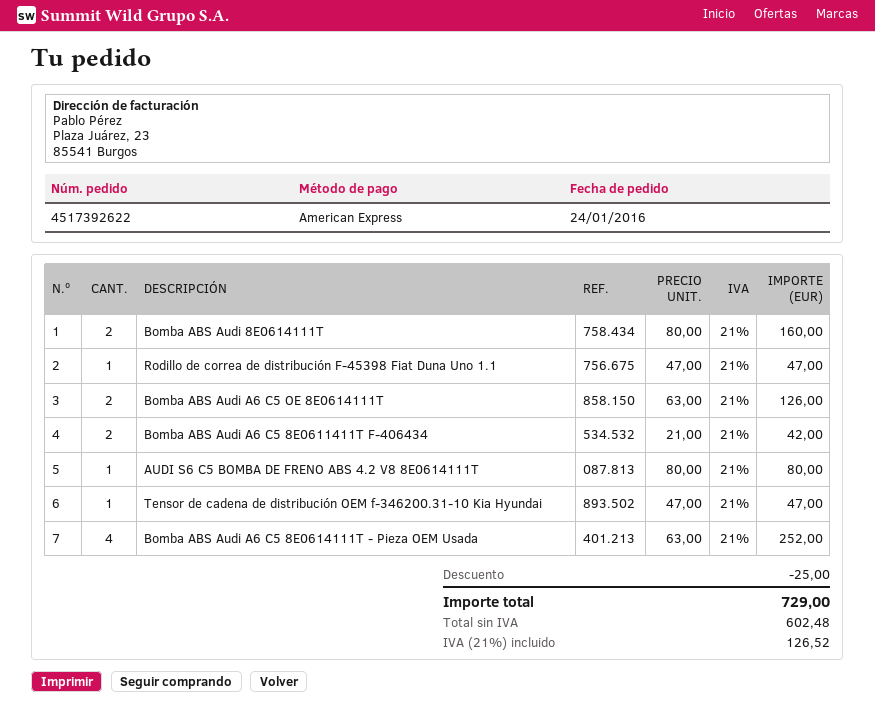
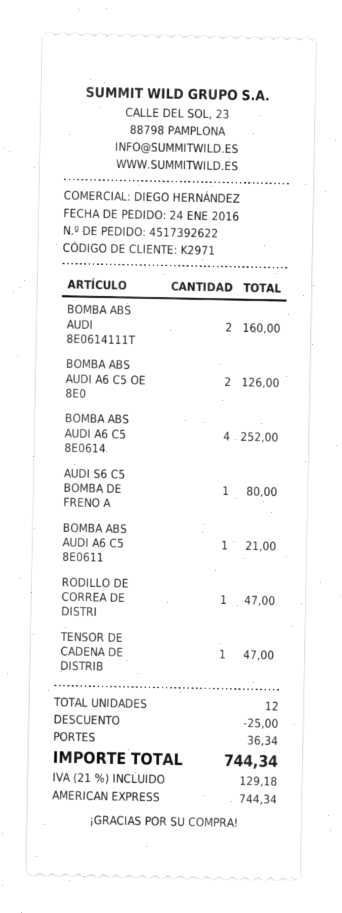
Bomba ABS Audi A6 C5 8E0611411T F-406434: 2 for 42.00 -> 1 for 21.00
shipping: none -> 36.34
tax: 21% = 126.52 -> 21% = 129.18
total: 729.00 -> 744.34

